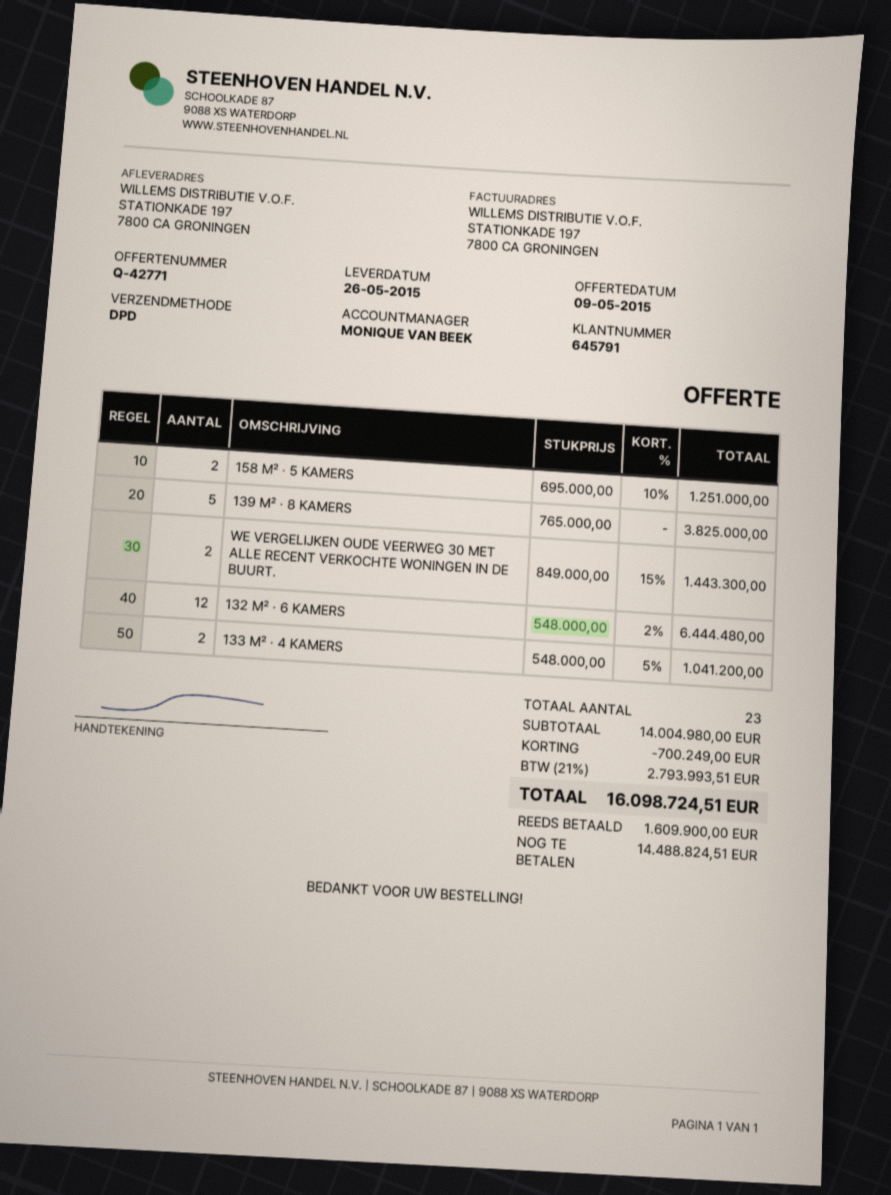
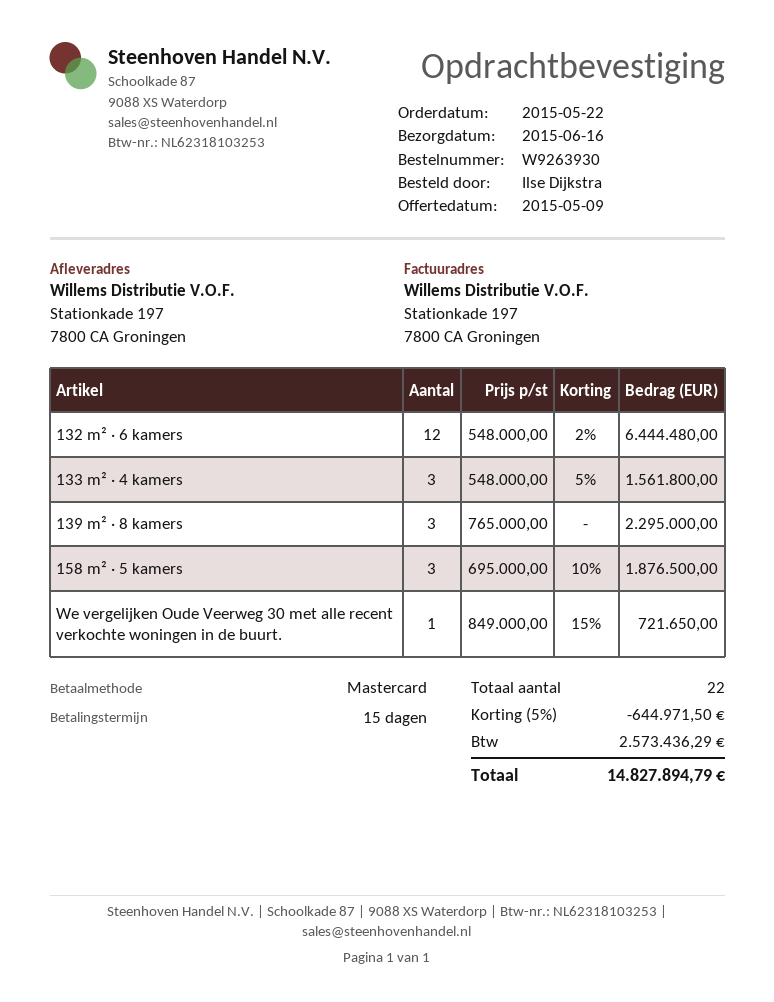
delivery date: 2015-05-26 -> 2015-06-16
158 M² · 5 KAMERS: 2 x 695000.00 - 10% = 1251000.00 -> 3 x 695000.00 - 10% = 1876500.00
139 M² · 8 KAMERS: 5 x 765000.00 = 3825000.00 -> 3 x 765000.00 = 2295000.00
WE VERGELIJKEN OUDE VEERWEG 30 MET ALLE RECENT VERKOCHTE WONINGEN IN DE BUURT.: 2 x 849000.00 - 15% = 1443300.00 -> 1 x 849000.00 - 15% = 721650.00
133 M² · 4 KAMERS: 2 x 548000.00 - 5% = 1041200.00 -> 3 x 548000.00 - 5% = 1561800.00
total quantity: 23 -> 22
discount: 700249.00 -> 644971.50
tax: 2793993.51 -> 2573436.29
total: 16098724.51 -> 14827894.79

